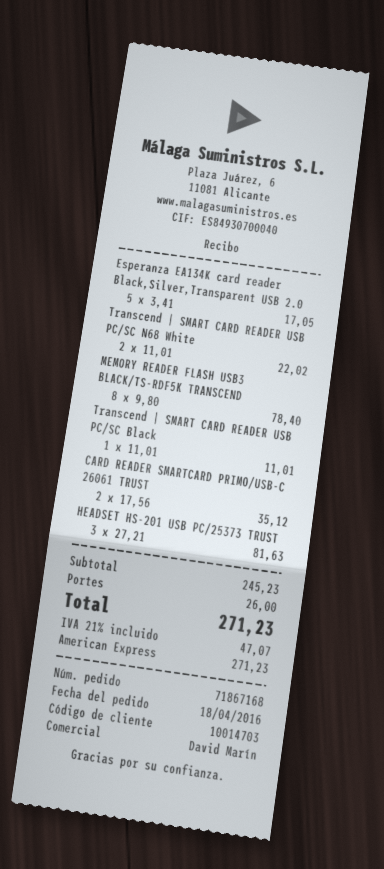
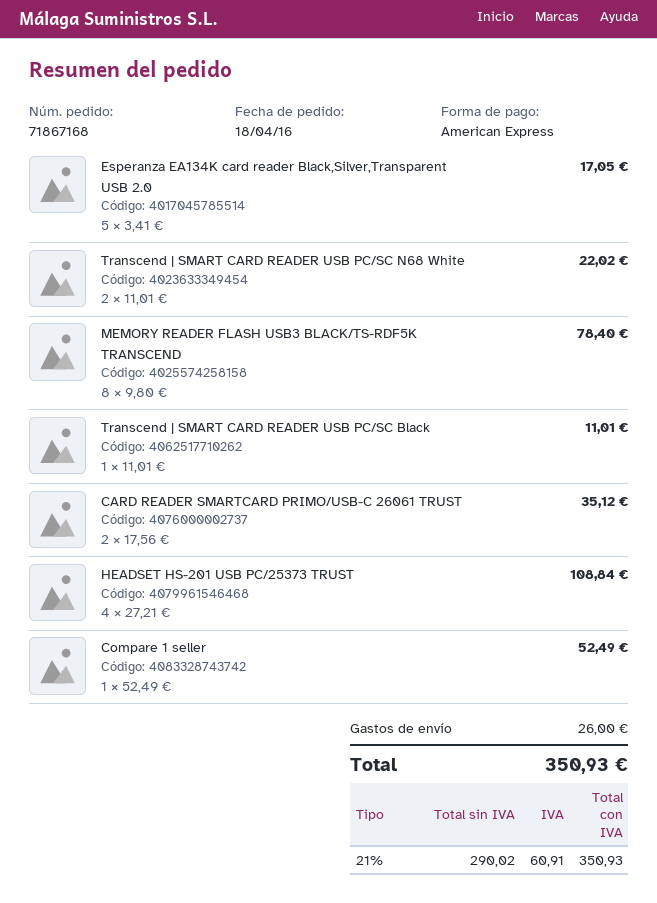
HEADSET HS-201 USB PC/25373 TRUST: 3 x 27.21 = 81.63 -> 4 x 27.21 = 108.84
Compare 1 seller: none -> 1 x 52.49 = 52.49
tax: 21% = 47.07 -> 21% = 60.91
total: 271.23 -> 350.93

